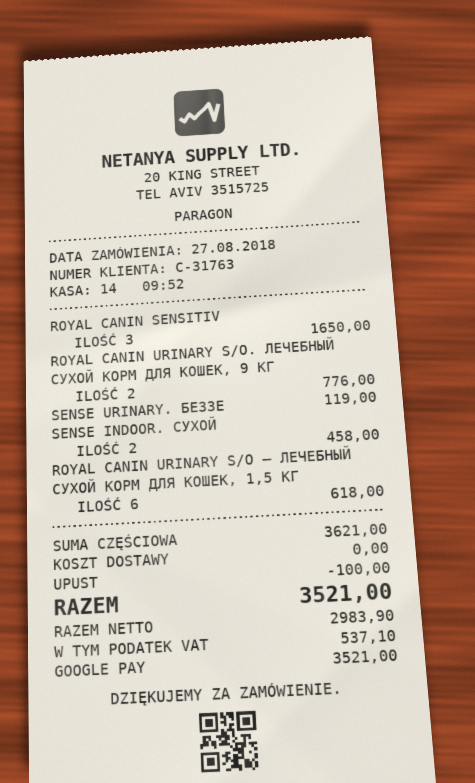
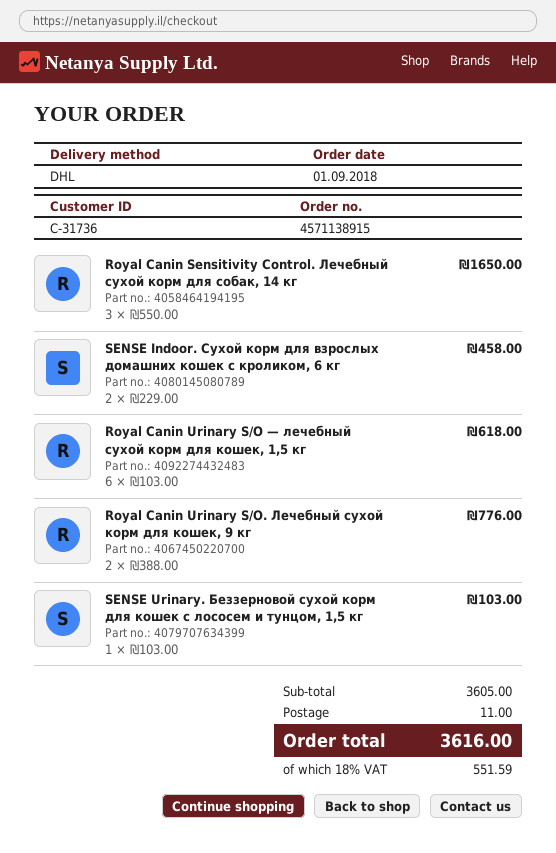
order date: 2018-08-27 -> 2018-09-01
customer number: C-31763 -> C-31736
SENSE URINARY. БЕЗЗЕ: 1 for 119.00 -> 1 for 103.00
subtotal: 3621.00 -> 3605.00
discount: 100.00 -> none
shipping: 0.00 -> 11.00
tax: 537.10 -> 551.59
total: 3521.00 -> 3616.00

